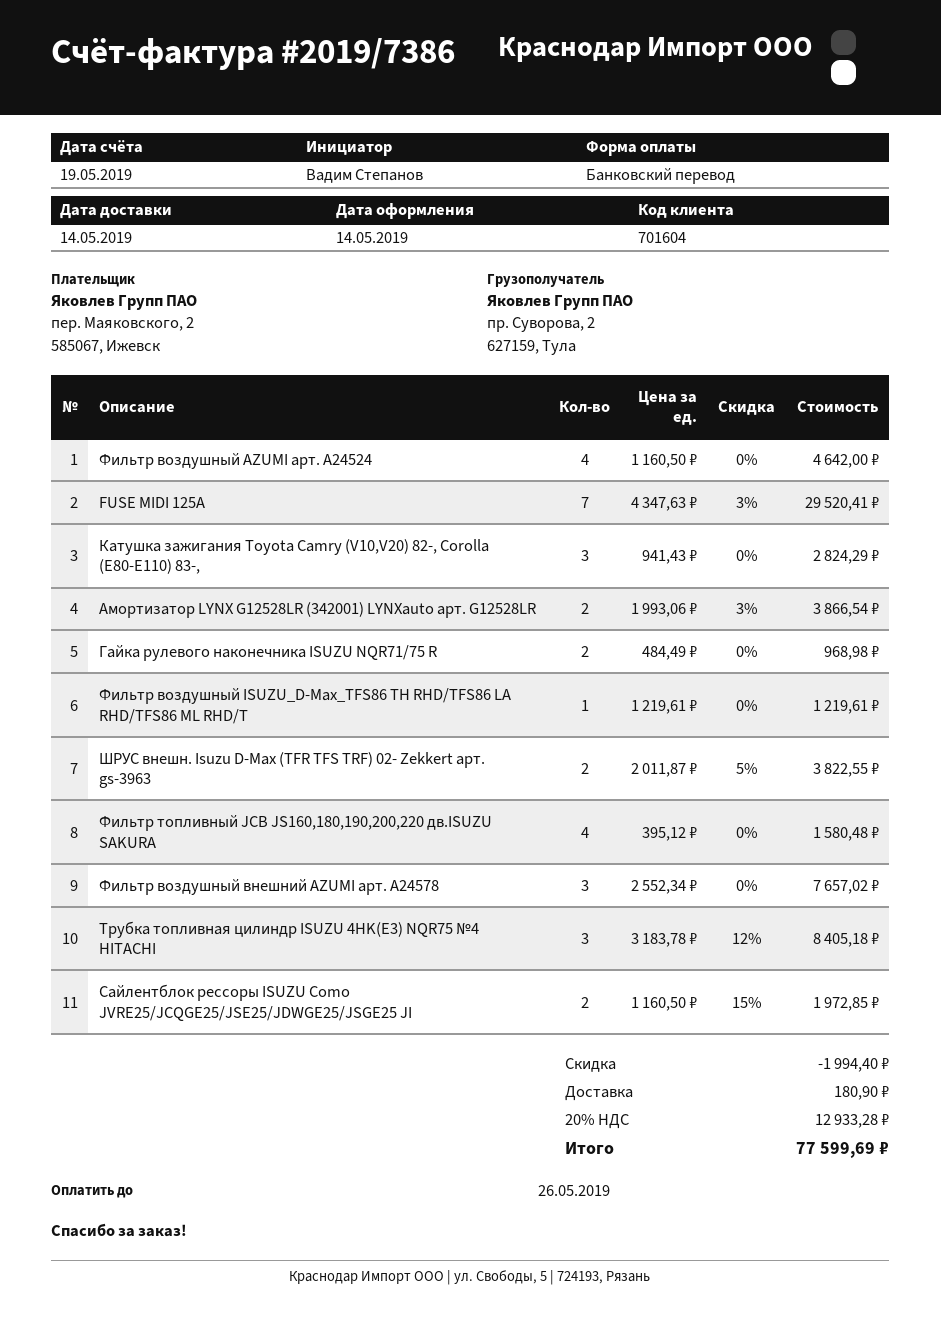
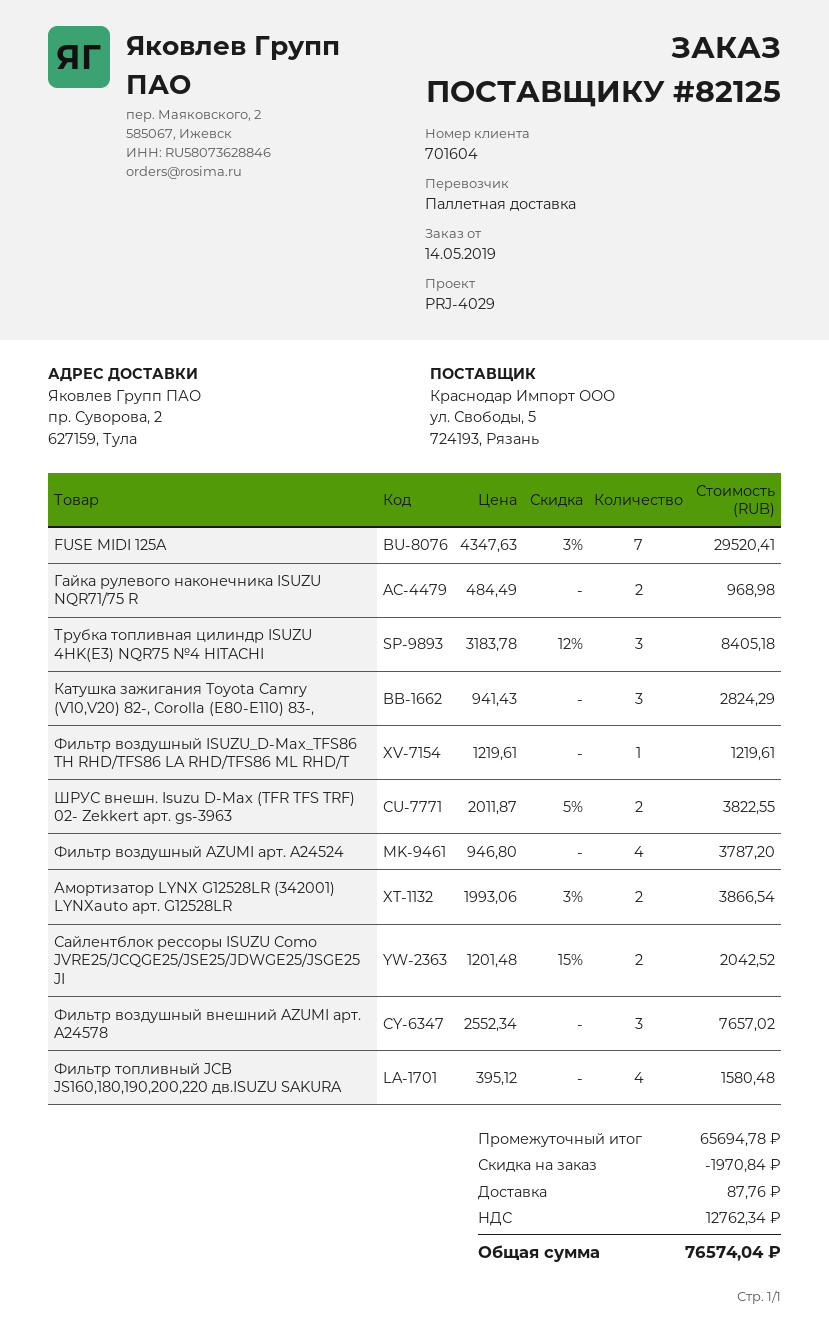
Фильтр воздушный AZUMI арт. A24524: 4 x 1160.50 = 4642.00 -> 4 x 946.80 = 3787.20
Сайлентблок рессоры ISUZU Como JVRE25/JCQGE25/JSE25/JDWGE25/JSGE25 JI: 2 x 1160.50 - 15% = 1972.85 -> 2 x 1201.48 - 15% = 2042.52
discount: 1994.40 -> 1970.84
shipping: 180.90 -> 87.76
tax: 12933.28 -> 12762.34
total: 77599.69 -> 76574.04

